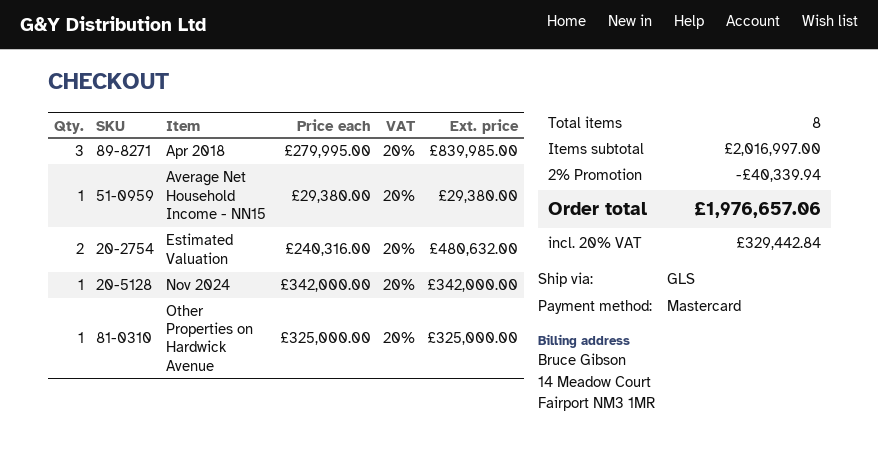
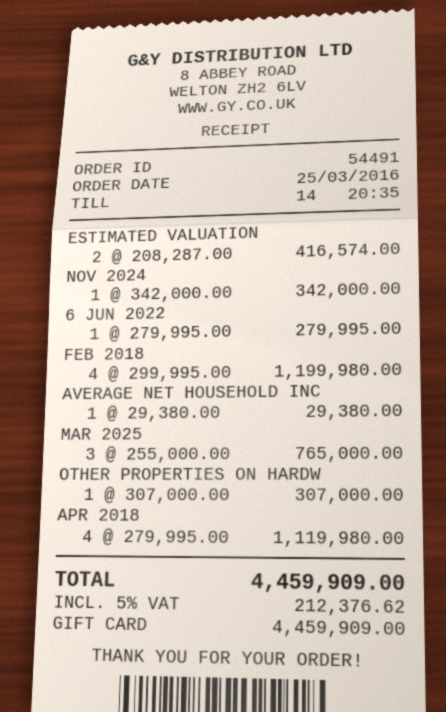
payment method: Mastercard -> gift card
Apr 2018: 3 x 279995.00 = 839985.00 -> 4 x 279995.00 = 1119980.00
Estimated Valuation: 2 x 240316.00 = 480632.00 -> 2 x 208287.00 = 416574.00
Other Properties on Hardwick Avenue: 1 x 325000.00 = 325000.00 -> 1 x 307000.00 = 307000.00
6 JUN 2022: none -> 1 x 279995.00 = 279995.00
FEB 2018: none -> 4 x 299995.00 = 1199980.00
MAR 2025: none -> 3 x 255000.00 = 765000.00
discount: 2% = 40339.94 -> none
tax: 20% = 329442.84 -> 5% = 212376.62
total: 1976657.06 -> 4459909.00

